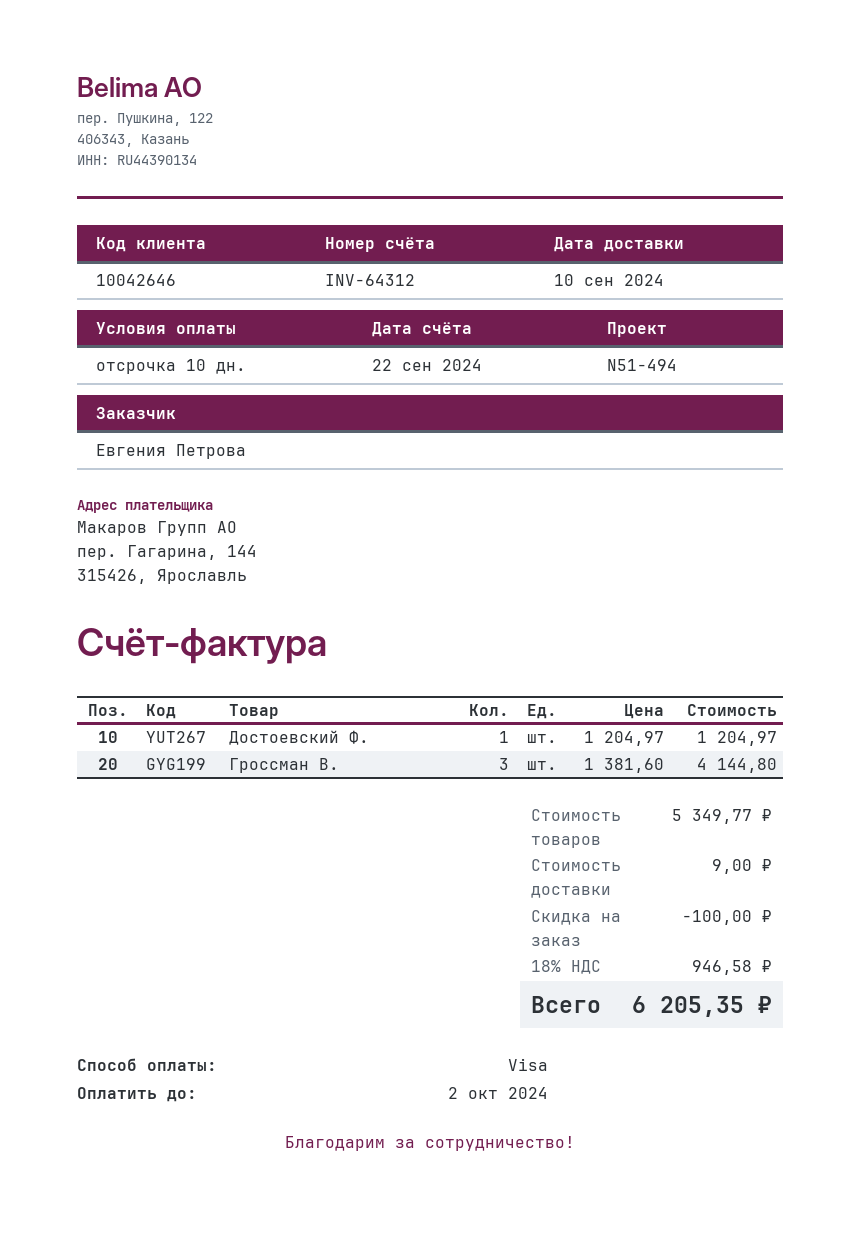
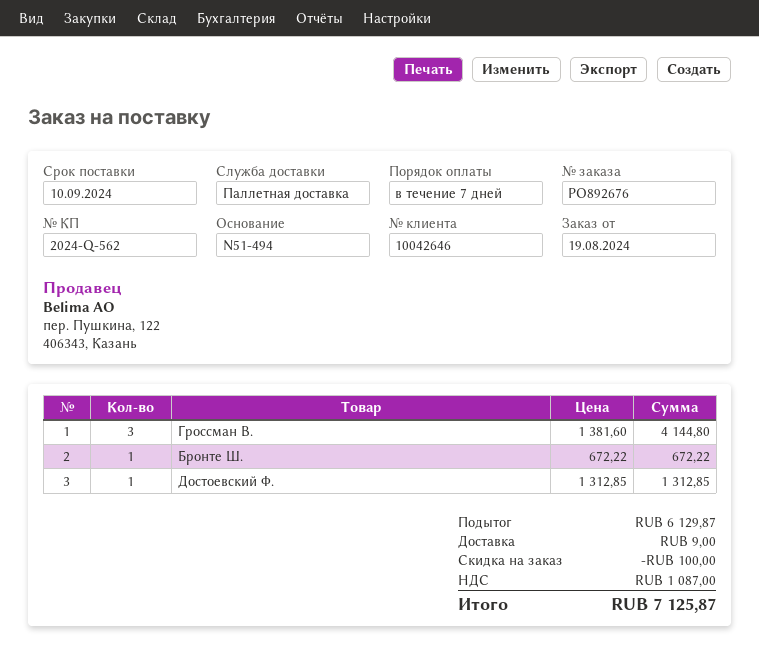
payment terms: 10 days -> 7 days
Достоевский Ф.: 1 x 1204.97 = 1204.97 -> 1 x 1312.85 = 1312.85
Бронте Ш.: none -> 1 x 672.22 = 672.22
subtotal: 5349.77 -> 6129.87
tax: 946.58 -> 1087.00
total: 6205.35 -> 7125.87

